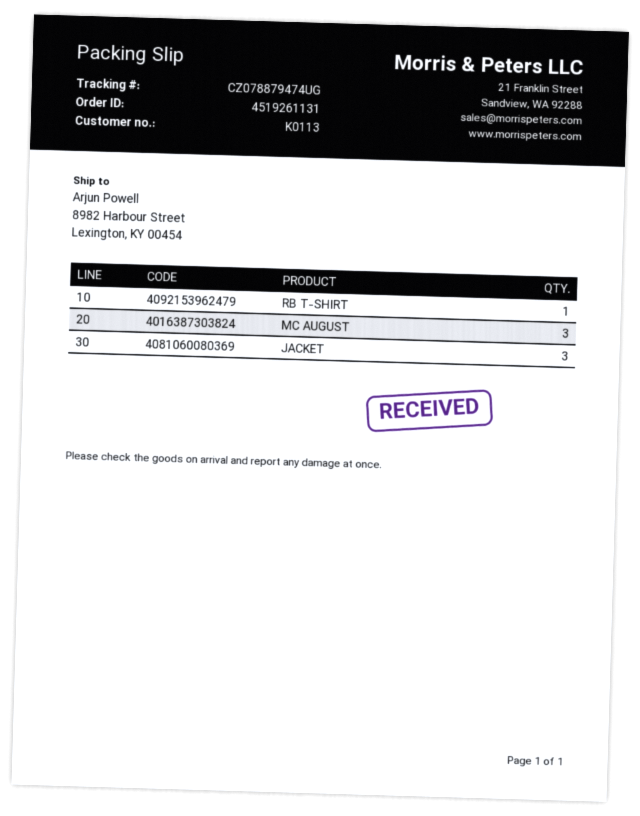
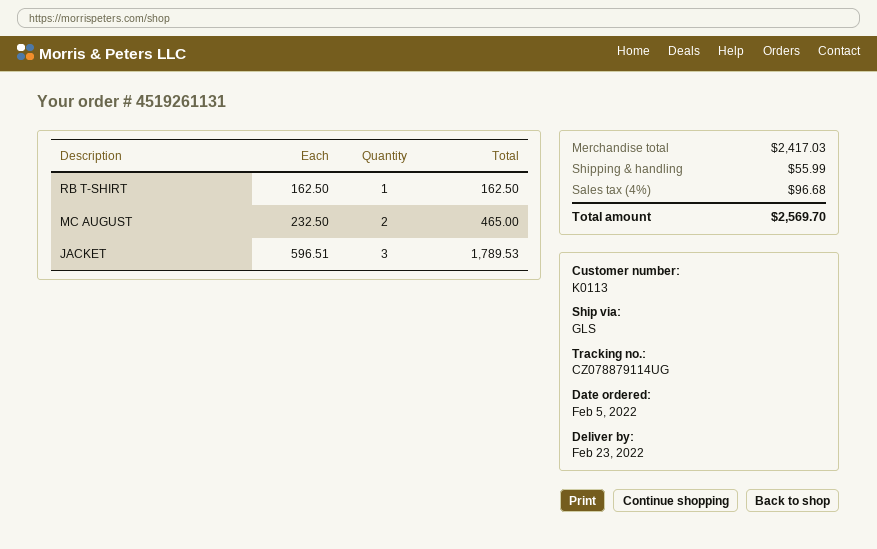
tracking number: CZ078879474UG -> CZ078879114UG
MC AUGUST: 3 -> 2

